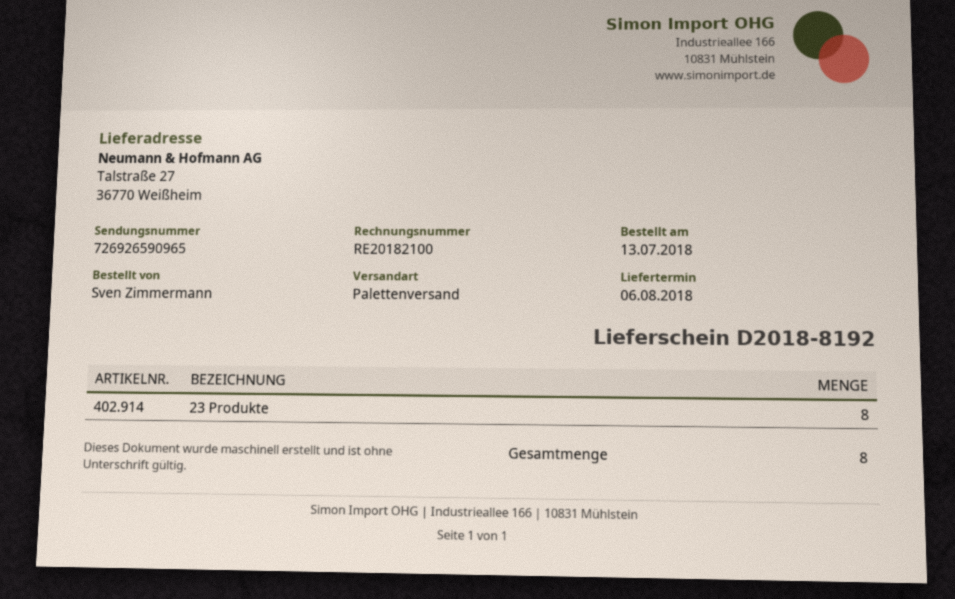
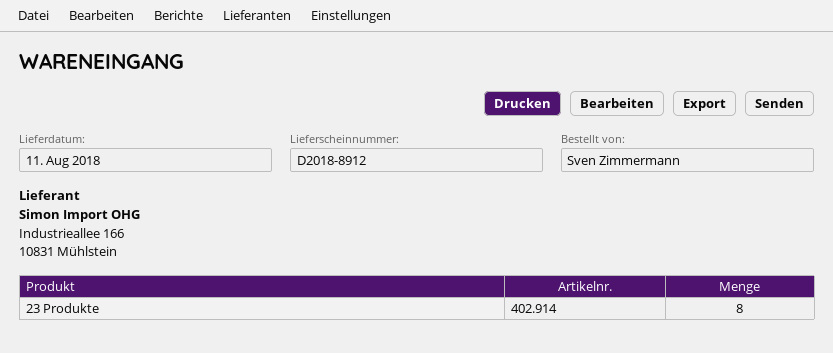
delivery note number: D2018-8192 -> D2018-8912
delivery date: 2018-08-06 -> 2018-08-11

